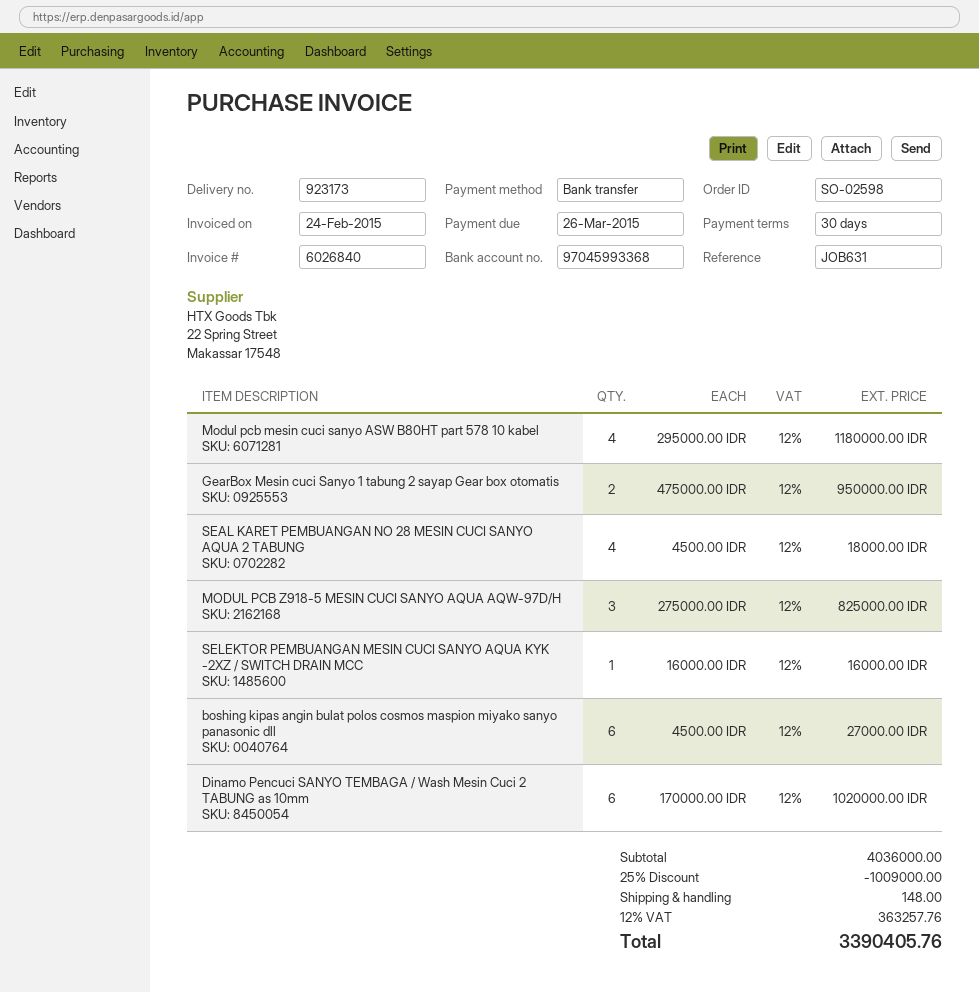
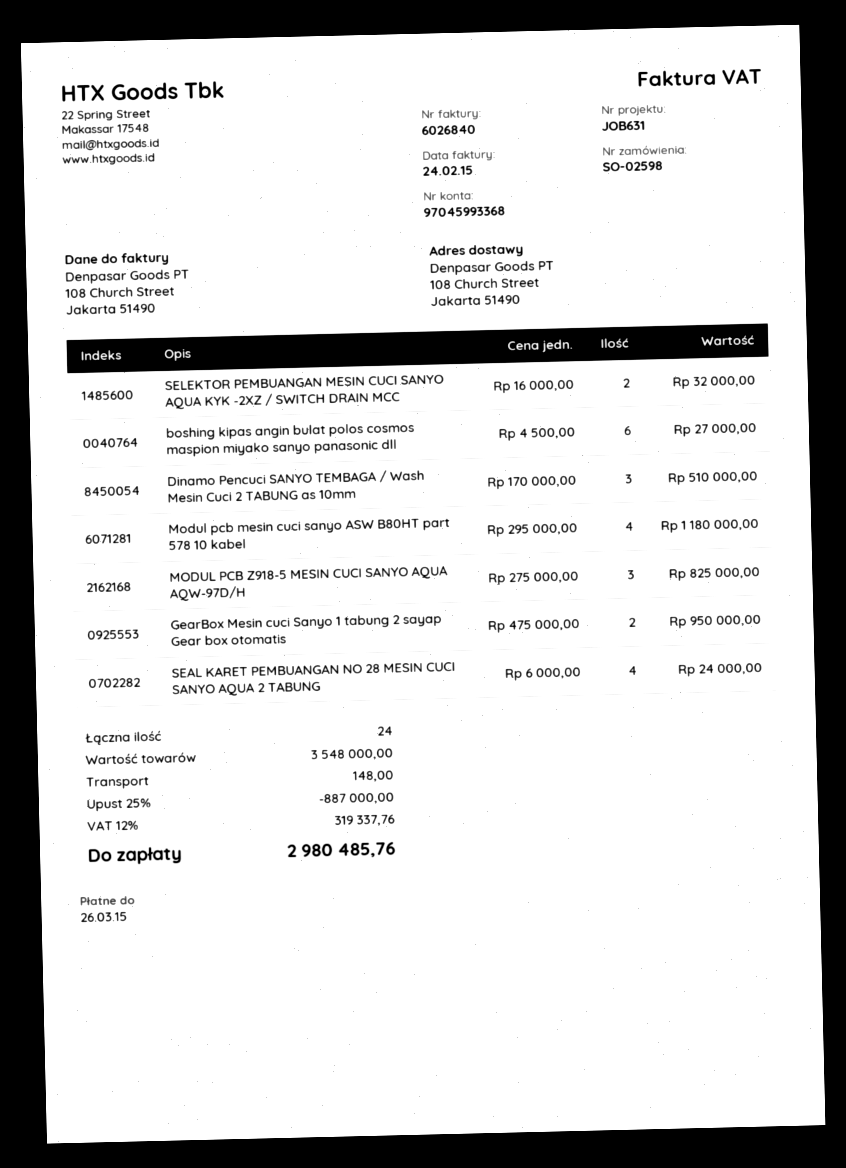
SEAL KARET PEMBUANGAN NO 28 MESIN CUCI SANYO AQUA 2 TABUNG: 4 x 4500.00 = 18000.00 -> 4 x 6000.00 = 24000.00
SELEKTOR PEMBUANGAN MESIN CUCI SANYO AQUA KYK -2XZ / SWITCH DRAIN MCC: 1 x 16000.00 = 16000.00 -> 2 x 16000.00 = 32000.00
Dinamo Pencuci SANYO TEMBAGA / Wash Mesin Cuci 2 TABUNG as 10mm: 6 x 170000.00 = 1020000.00 -> 3 x 170000.00 = 510000.00
subtotal: 4036000.00 -> 3548000.00
discount: 25% = 1009000.00 -> 25% = 887000.00
tax: 12% = 363257.76 -> 12% = 319337.76
total: 3390405.76 -> 2980485.76

